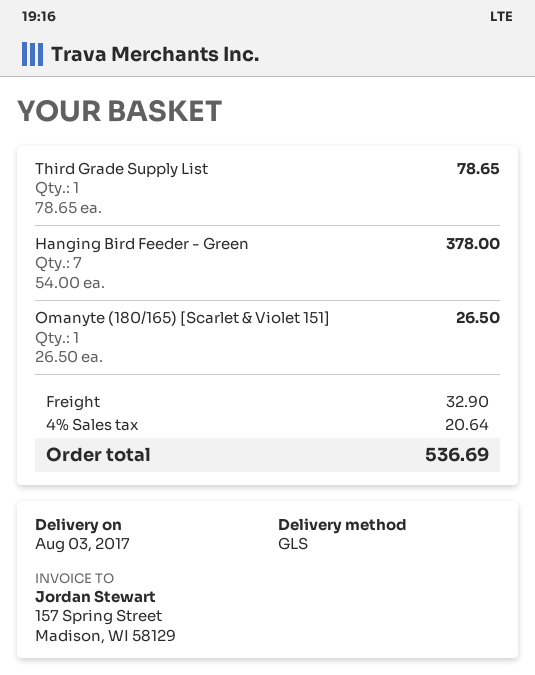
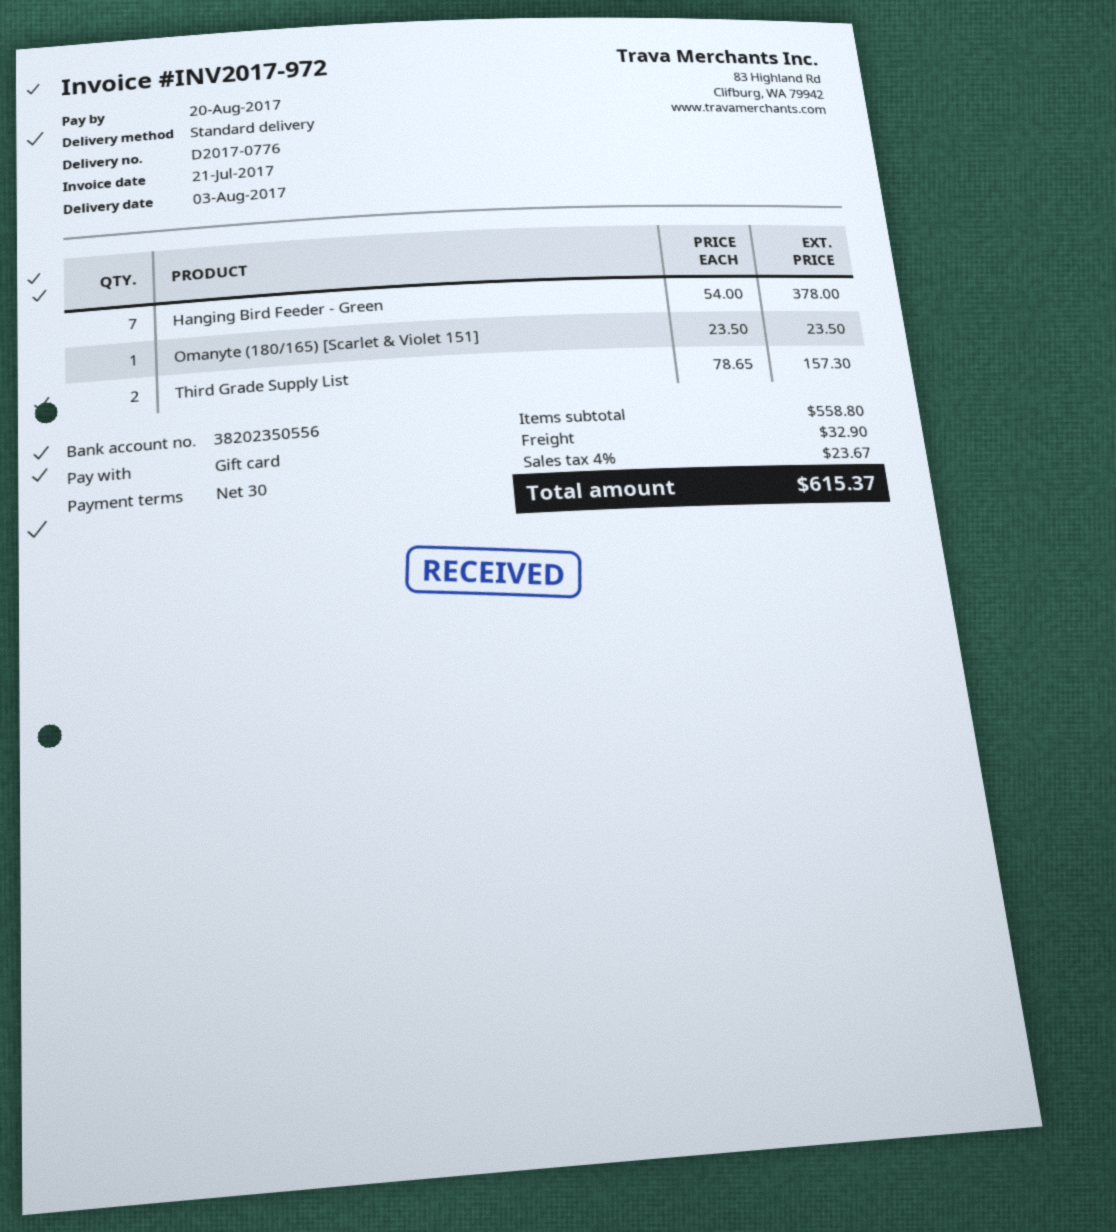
shipping method: GLS -> standard
Third Grade Supply List: 1 x 78.65 = 78.65 -> 2 x 78.65 = 157.30
Omanyte (180/165) [Scarlet & Violet 151]: 1 x 26.50 = 26.50 -> 1 x 23.50 = 23.50
tax: 4% = 20.64 -> 4% = 23.67
total: 536.69 -> 615.37

